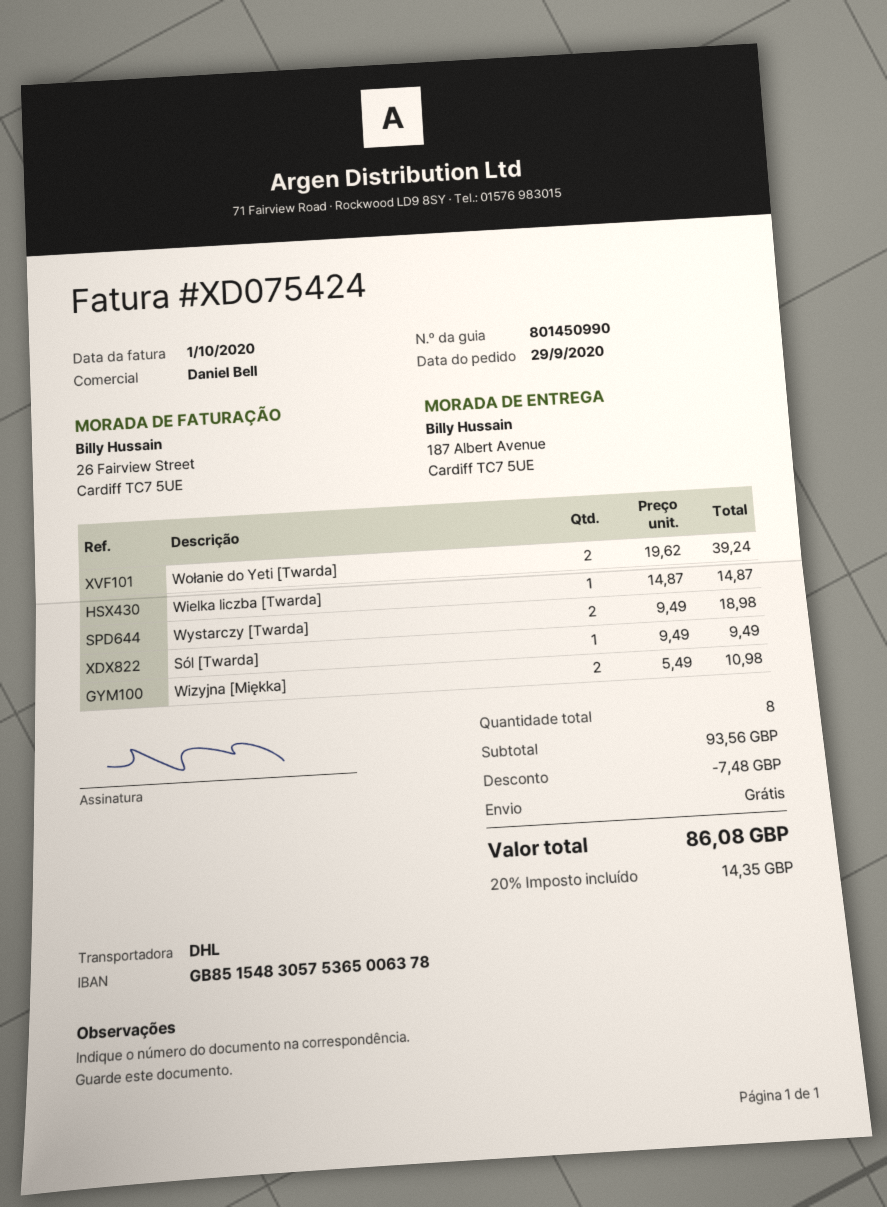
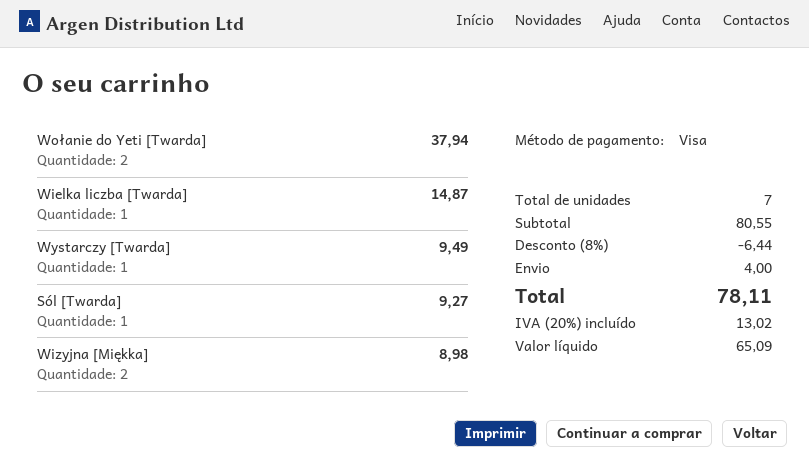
Wołanie do Yeti [Twarda]: 2 for 39.24 -> 2 for 37.94
Wystarczy [Twarda]: 2 for 18.98 -> 1 for 9.49
Sól [Twarda]: 1 for 9.49 -> 1 for 9.27
Wizyjna [Miękka]: 2 for 10.98 -> 2 for 8.98
total quantity: 8 -> 7
subtotal: 93.56 -> 80.55
discount: 7.48 -> 6.44
shipping: 0.00 -> 4.00
tax: 20% = 14.35 -> 20% = 13.02
total: 86.08 -> 78.11

